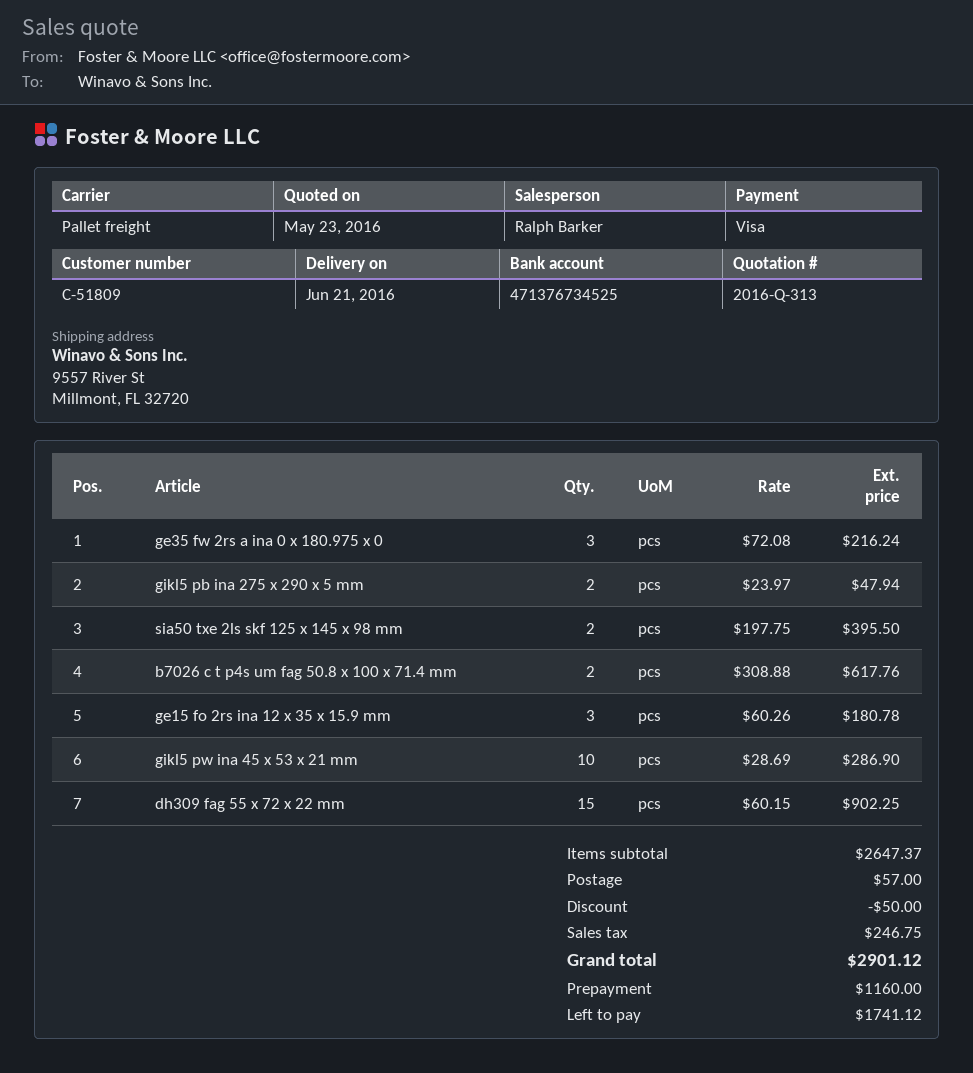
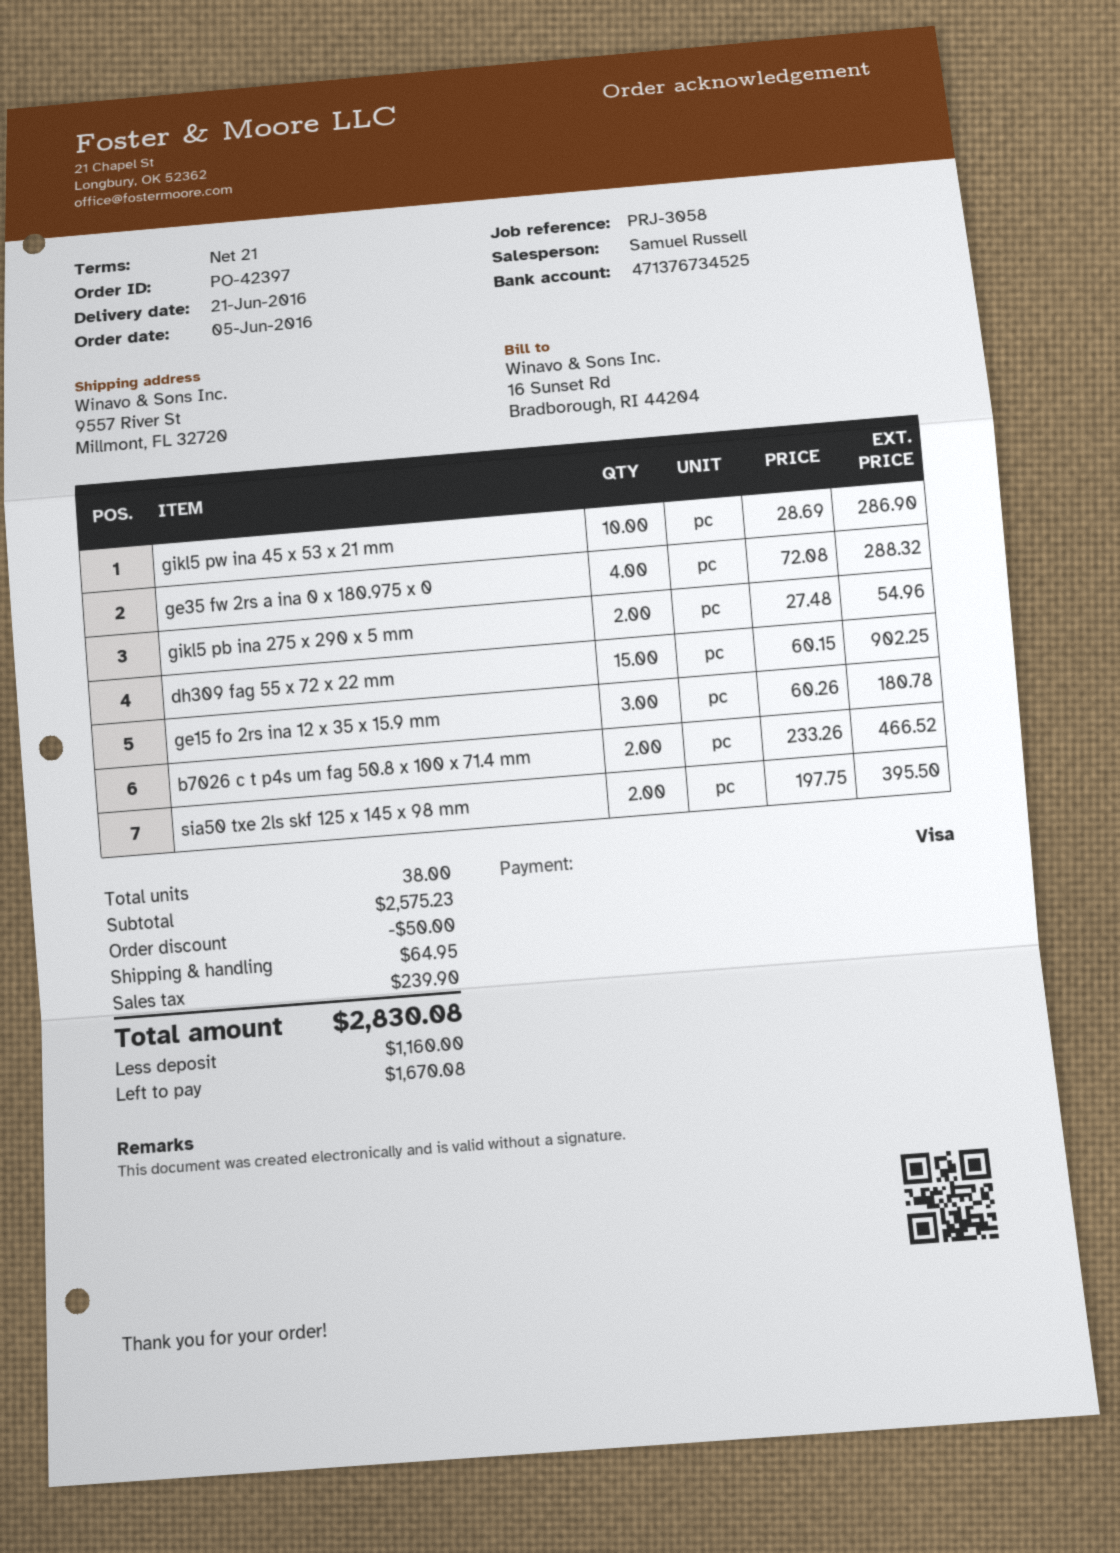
sales rep: Ralph Barker -> Samuel Russell
ge35 fw 2rs a ina 0 x 180.975 x 0: 3 x 72.08 = 216.24 -> 4 x 72.08 = 288.32
gikl5 pb ina 275 x 290 x 5 mm: 2 x 23.97 = 47.94 -> 2 x 27.48 = 54.96
b7026 c t p4s um fag 50.8 x 100 x 71.4 mm: 2 x 308.88 = 617.76 -> 2 x 233.26 = 466.52
subtotal: 2647.37 -> 2575.23
shipping: 57.00 -> 64.95
tax: 246.75 -> 239.90
total: 2901.12 -> 2830.08
balance: 1741.12 -> 1670.08

